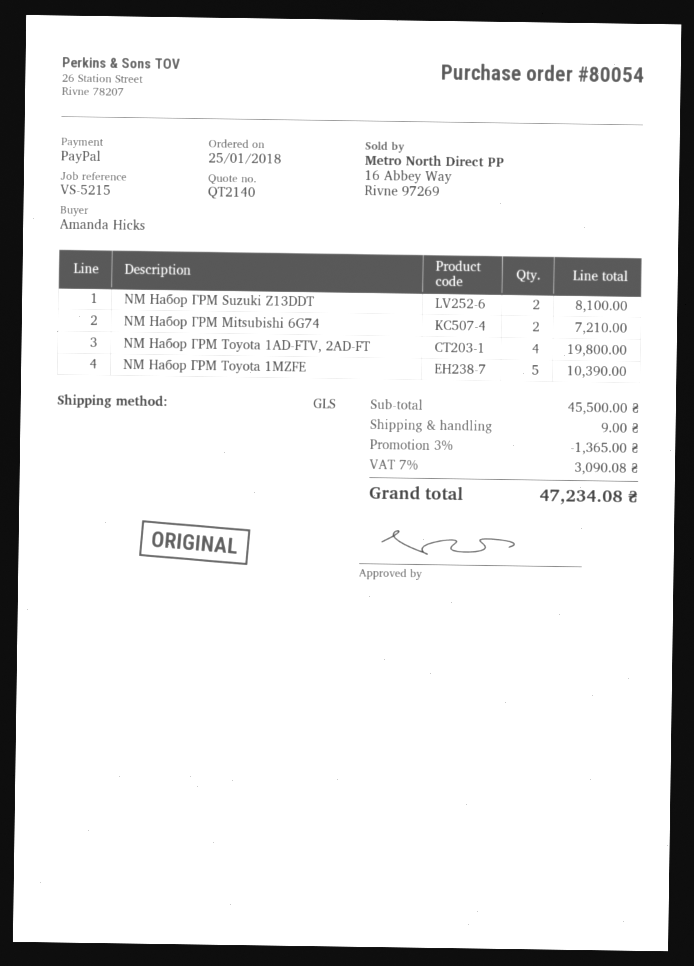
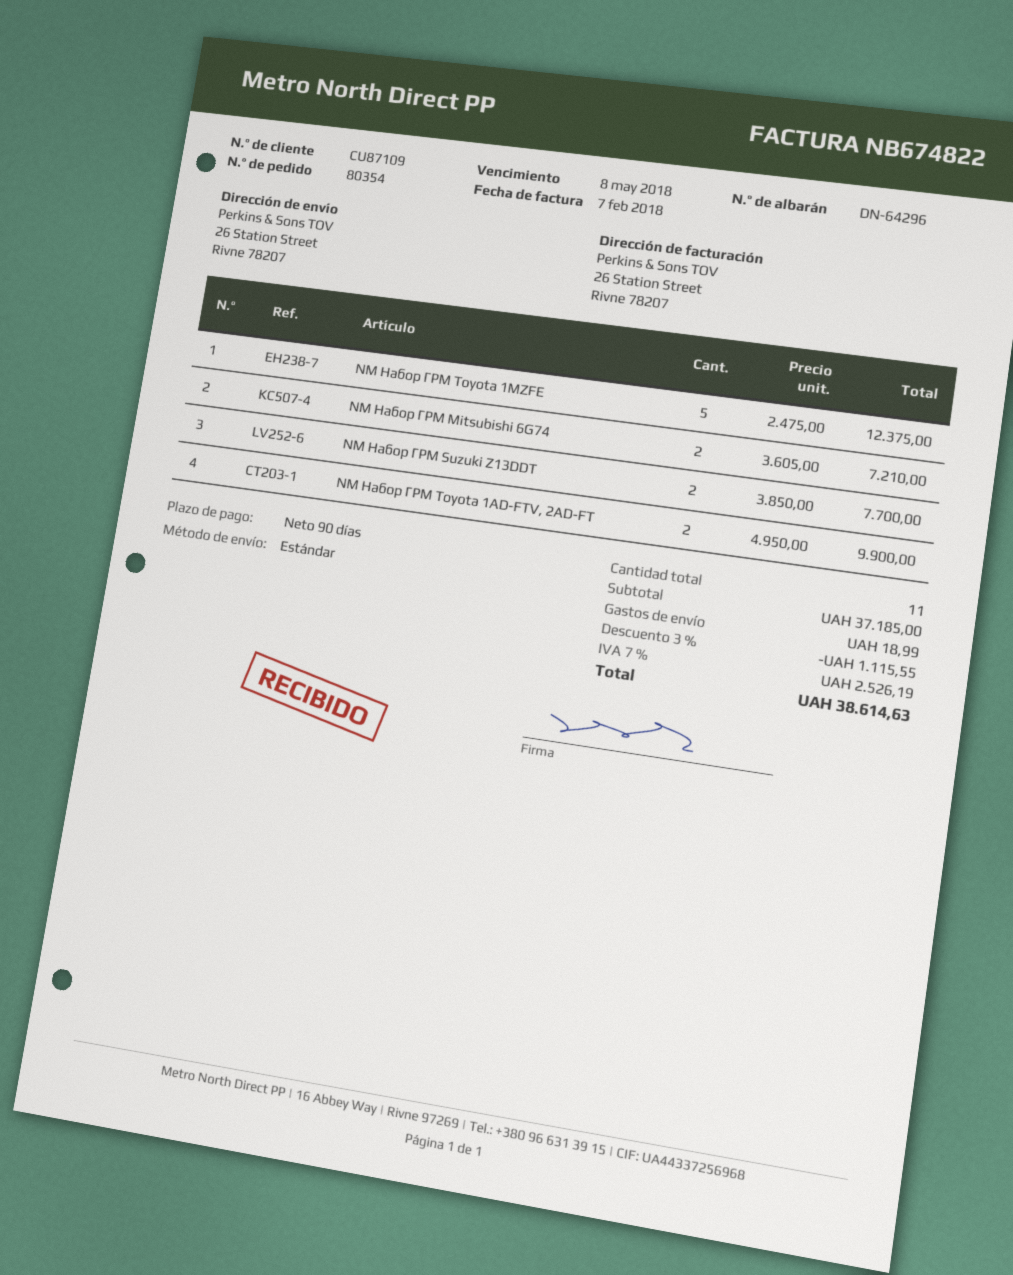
order number: 80054 -> 80354
shipping method: GLS -> standard
NM Набор ГРМ Suzuki Z13DDT: 2 for 8100.00 -> 2 for 7700.00
NM Набор ГРМ Toyota 1AD-FTV, 2AD-FT: 4 for 19800.00 -> 2 for 9900.00
NM Набор ГРМ Toyota 1MZFE: 5 for 10390.00 -> 5 for 12375.00
subtotal: 45500.00 -> 37185.00
discount: 3% = 1365.00 -> 3% = 1115.55
shipping: 9.00 -> 18.99
tax: 7% = 3090.08 -> 7% = 2526.19
total: 47234.08 -> 38614.63

